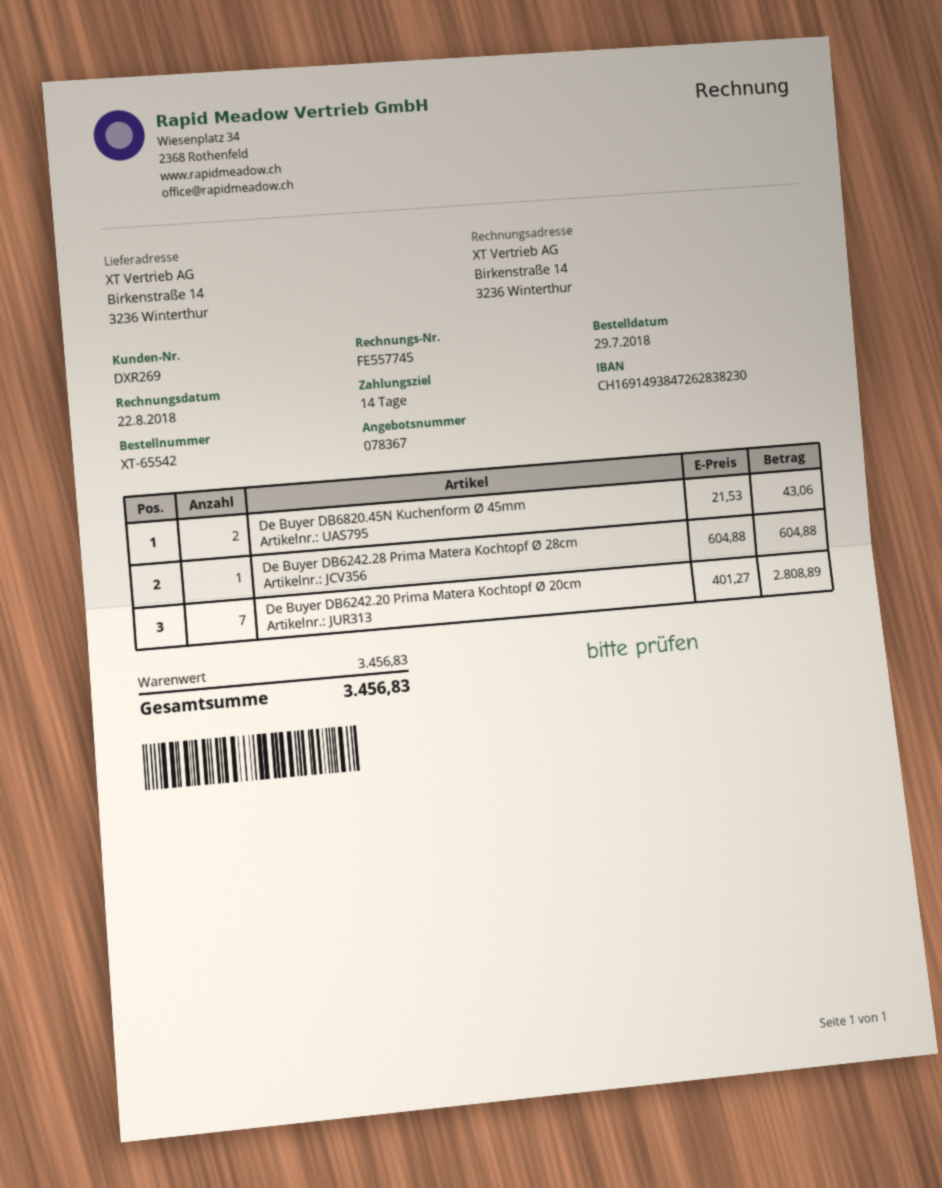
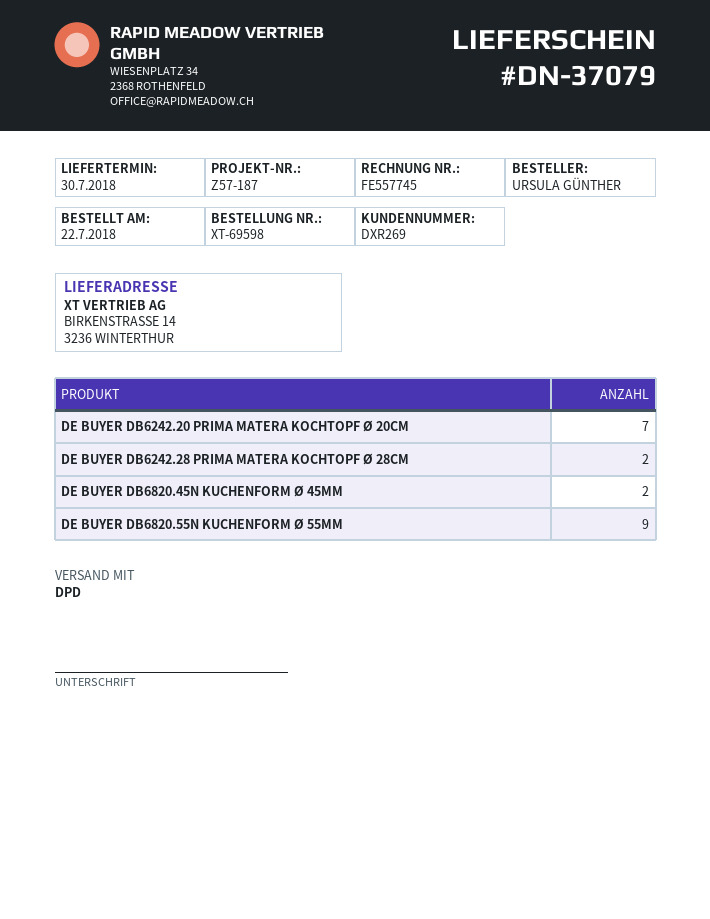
order number: XT-65542 -> XT-69598
order date: 2018-07-29 -> 2018-07-22
De Buyer DB6242.28 Prima Matera Kochtopf Ø 28cm: 1 -> 2
DE BUYER DB6820.55N KUCHENFORM Ø 55MM: none -> 9

